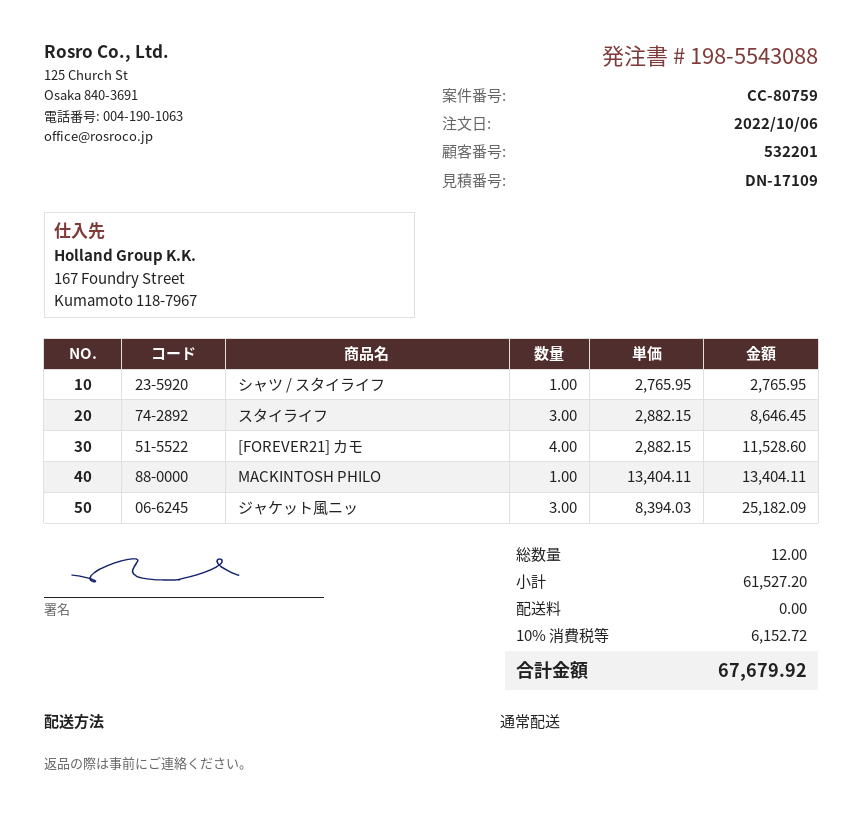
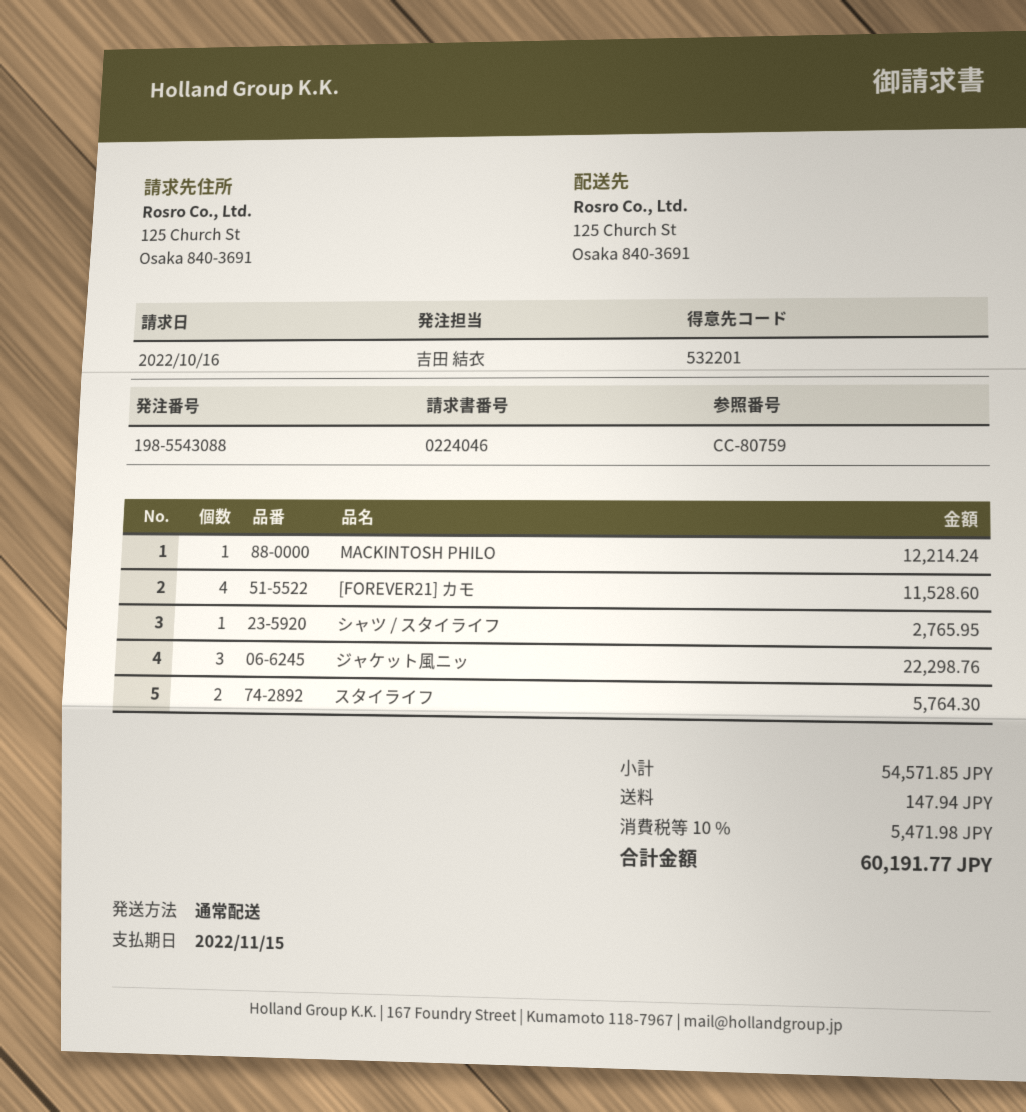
スタイライフ: 3 for 8646.45 -> 2 for 5764.30
MACKINTOSH PHILO: 1 for 13404.11 -> 1 for 12214.24
ジャケット風ニッ: 3 for 25182.09 -> 3 for 22298.76
subtotal: 61527.20 -> 54571.85
shipping: 0.00 -> 147.94
tax: 10% = 6152.72 -> 10% = 5471.98
total: 67679.92 -> 60191.77

